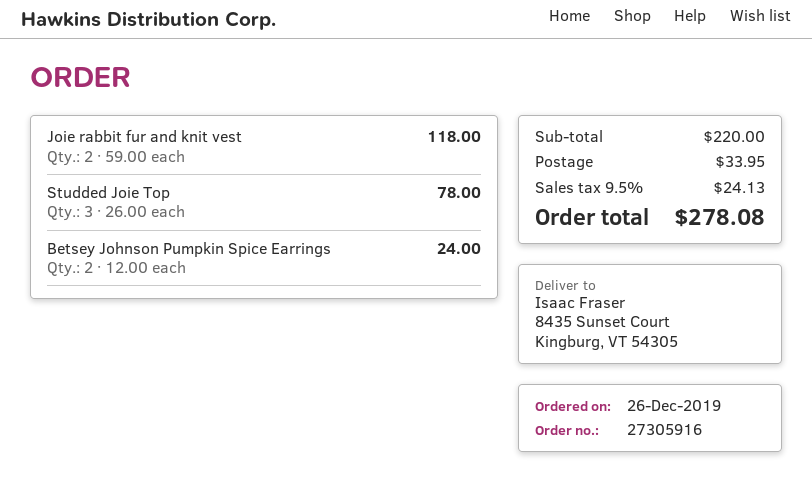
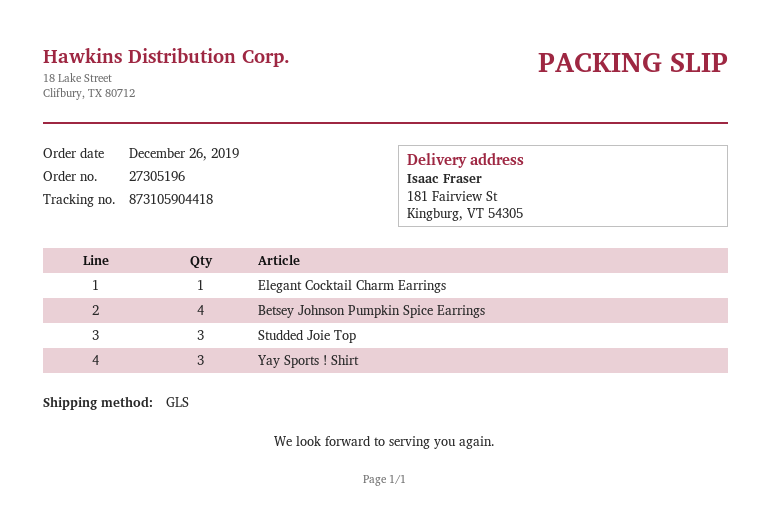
order number: 27305916 -> 27305196
ship to: 8435 Sunset Court, Kingburg, VT 54305 -> 181 Fairview St, Kingburg, VT 54305
Joie rabbit fur and knit vest: 2 -> none
Betsey Johnson Pumpkin Spice Earrings: 2 -> 4
Elegant Cocktail Charm Earrings: none -> 1
Yay Sports ! Shirt: none -> 3

